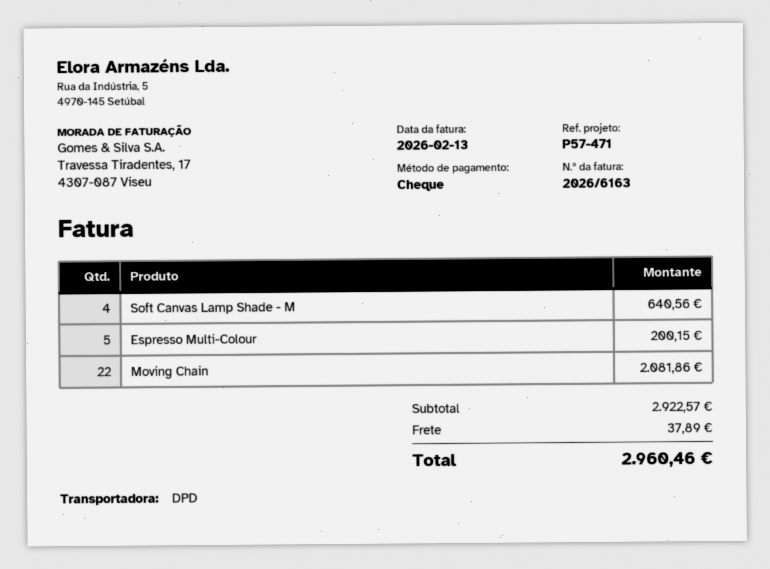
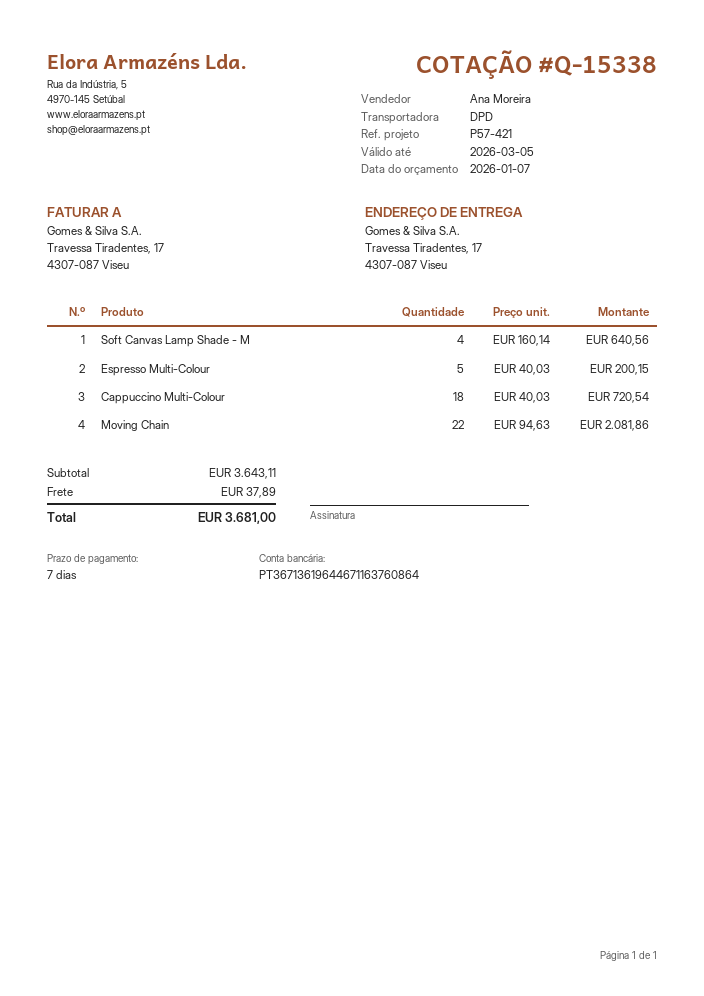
reference: P57-471 -> P57-421
Cappuccino Multi-Colour: none -> 18 for 720.54
subtotal: 2922.57 -> 3643.11
total: 2960.46 -> 3681.00

